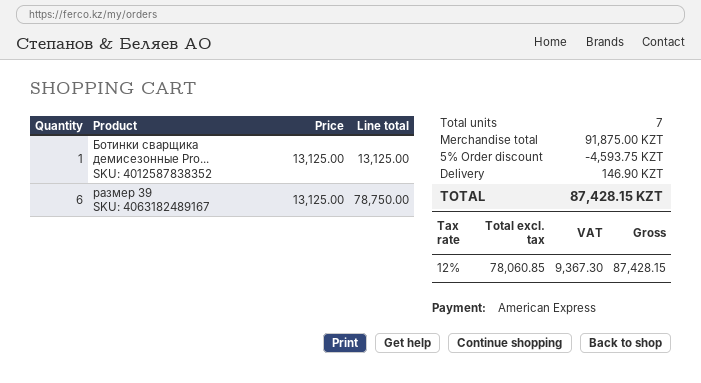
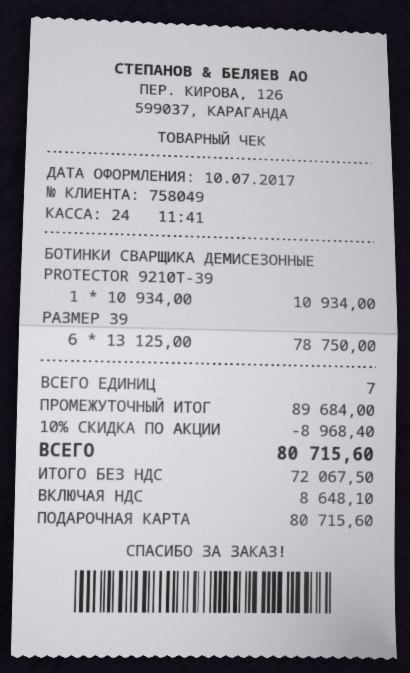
payment method: American Express -> gift card
Ботинки сварщика демисезонные Pro...: 1 x 13125.00 = 13125.00 -> 1 x 10934.00 = 10934.00
subtotal: 91875.00 -> 89684.00
discount: 5% = 4593.75 -> 10% = 8968.40
shipping: 146.90 -> none
net: 78060.85 -> 72067.50
tax: 9367.30 -> 8648.10
total: 87428.15 -> 80715.60

